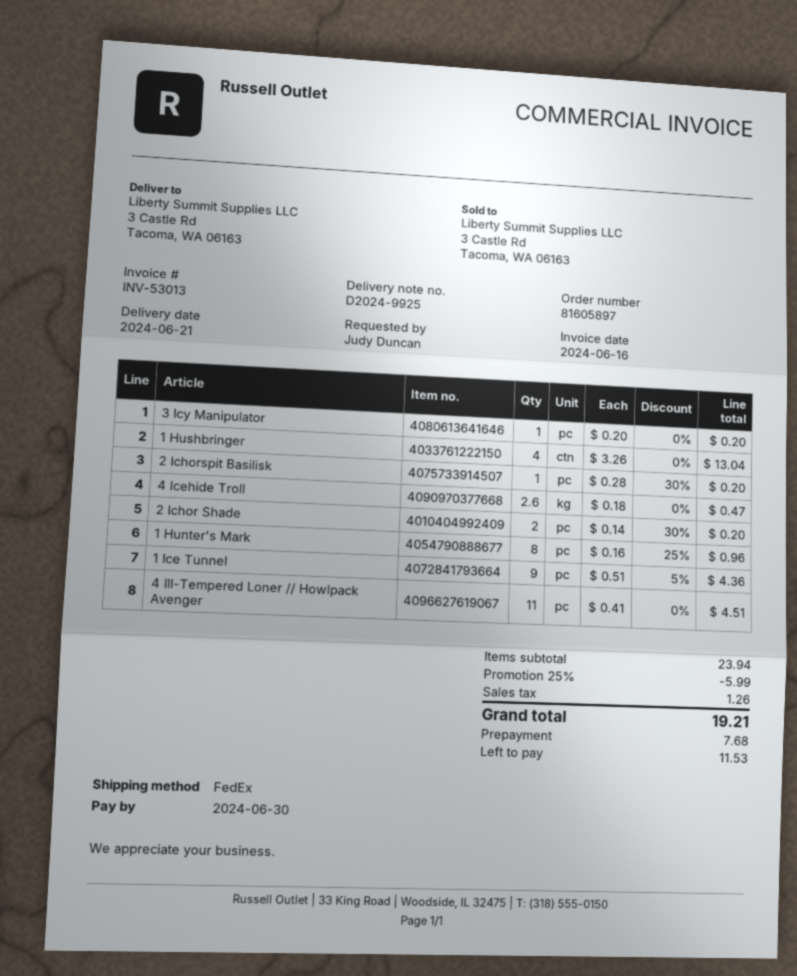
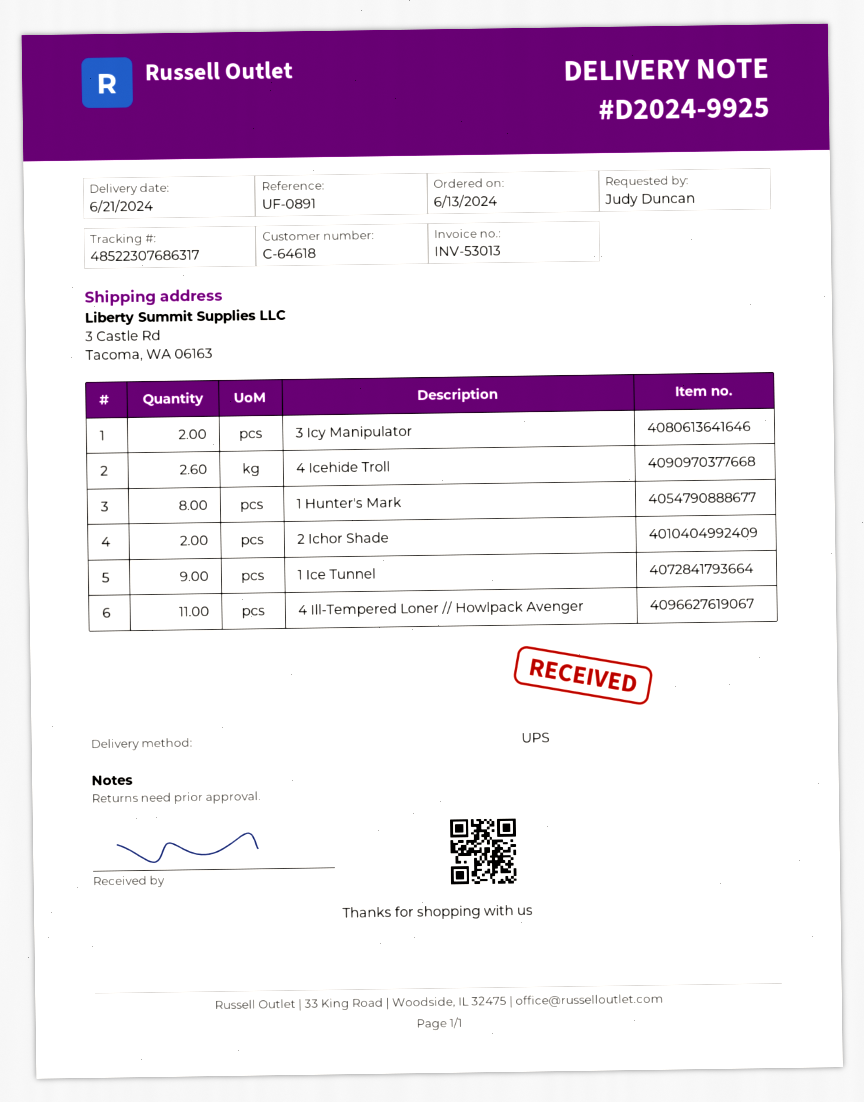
shipping method: FedEx -> UPS
3 Icy Manipulator: 1 -> 2
1 Hushbringer: 4 -> none
2 Ichorspit Basilisk: 1 -> none

